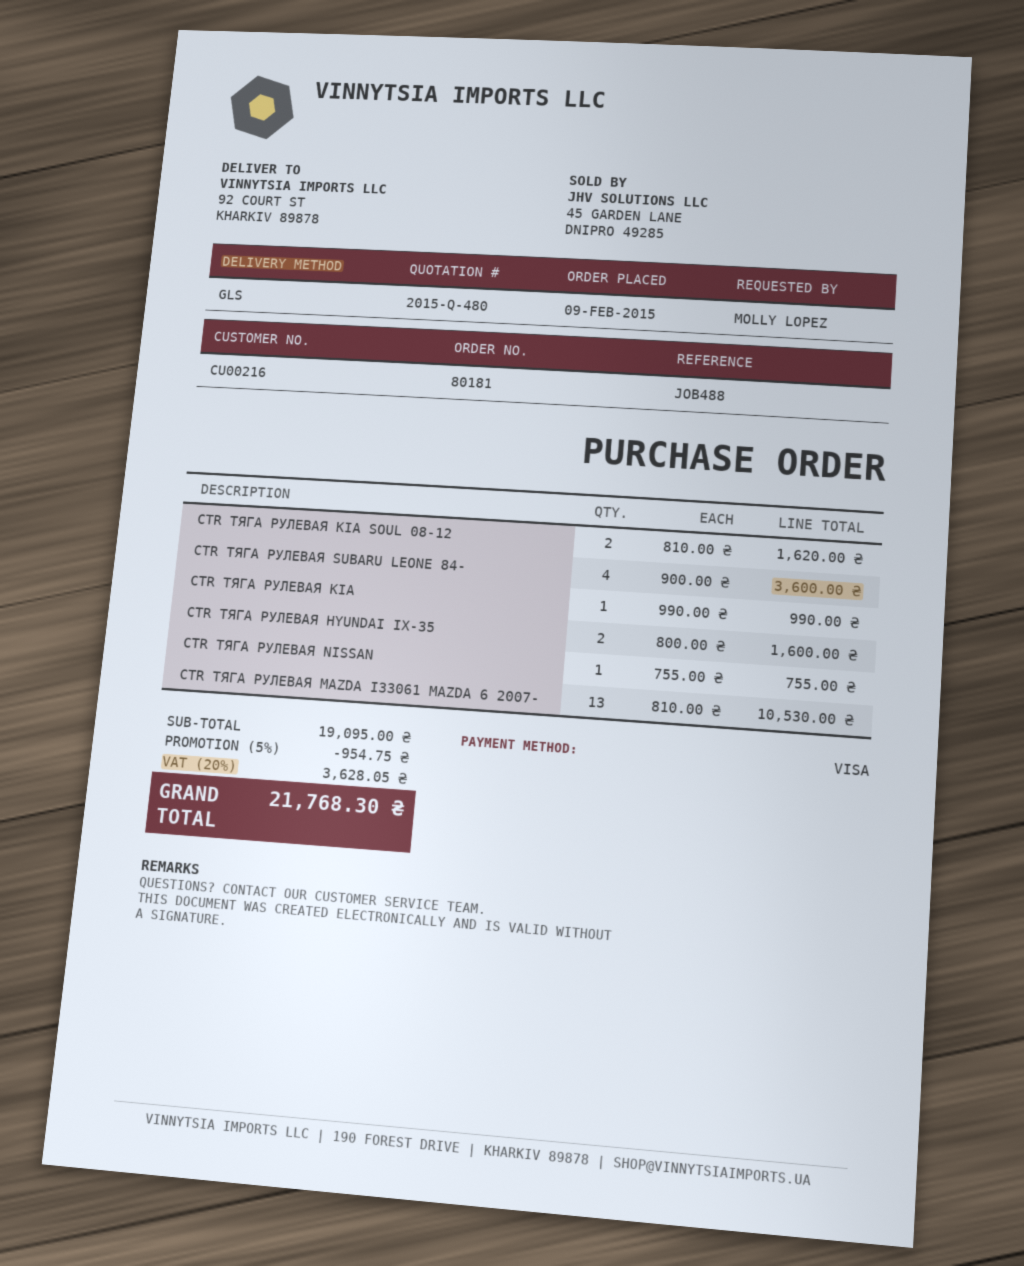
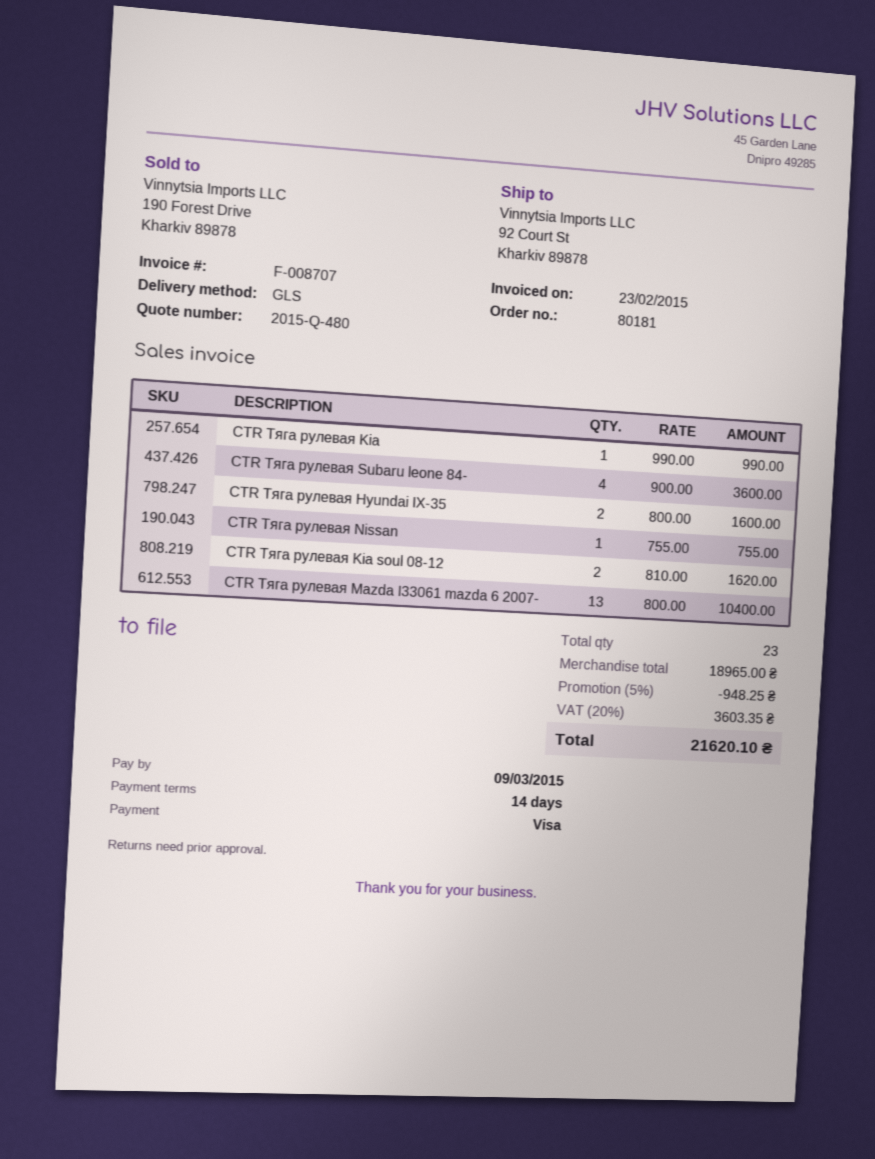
CTR ТЯГА РУЛЕВАЯ MAZDA I33061 MAZDA 6 2007-: 13 x 810.00 = 10530.00 -> 13 x 800.00 = 10400.00
subtotal: 19095.00 -> 18965.00
discount: 5% = 954.75 -> 5% = 948.25
tax: 20% = 3628.05 -> 20% = 3603.35
total: 21768.30 -> 21620.10

